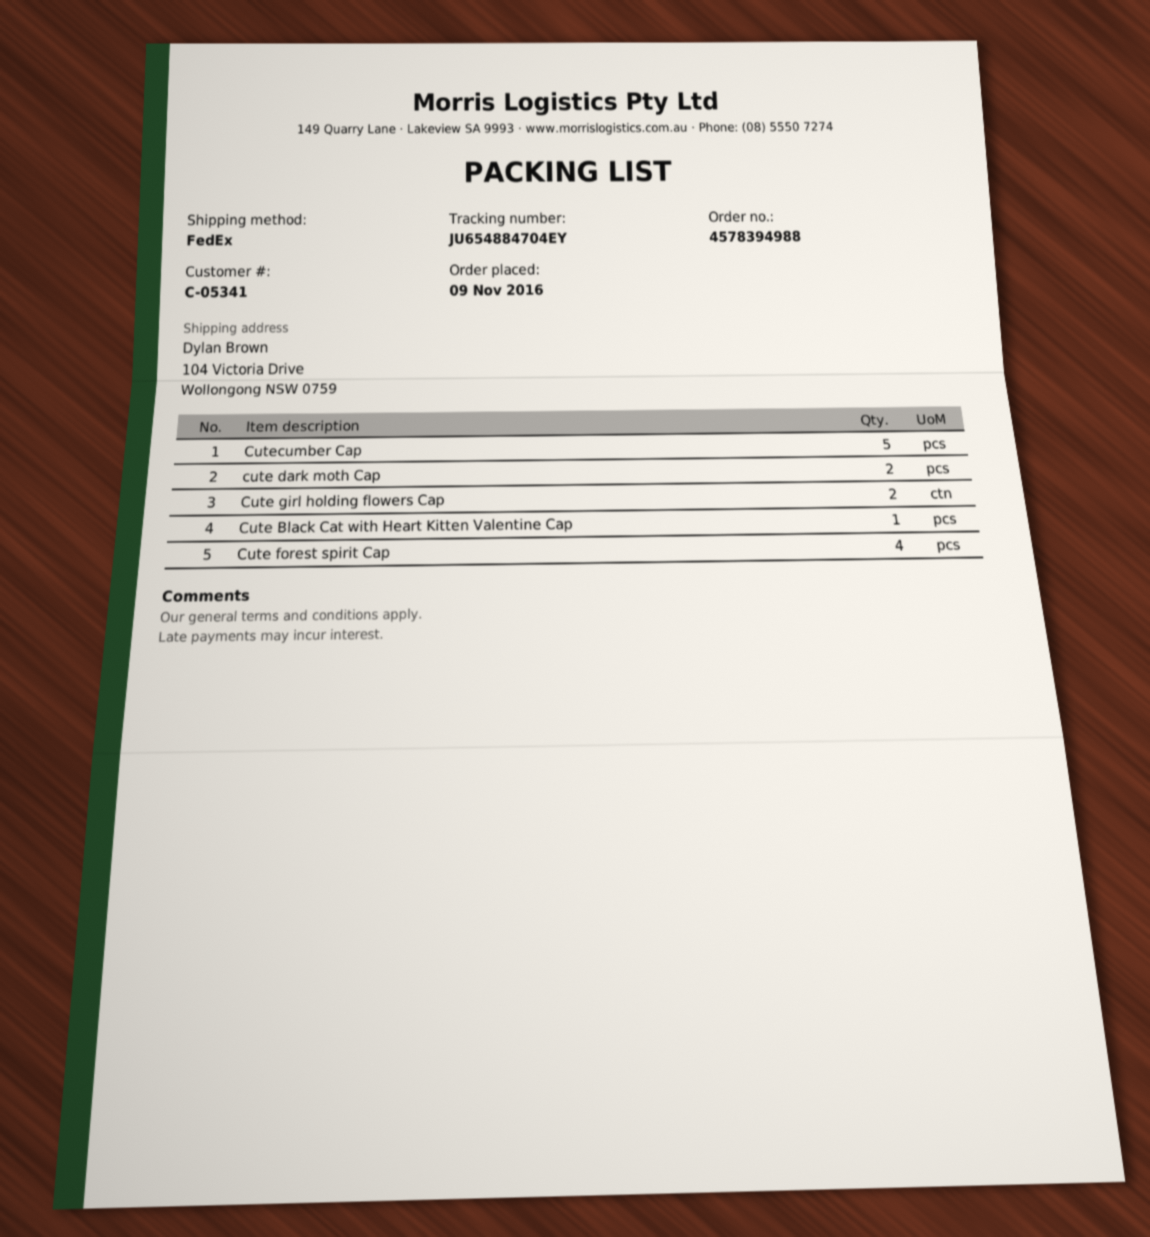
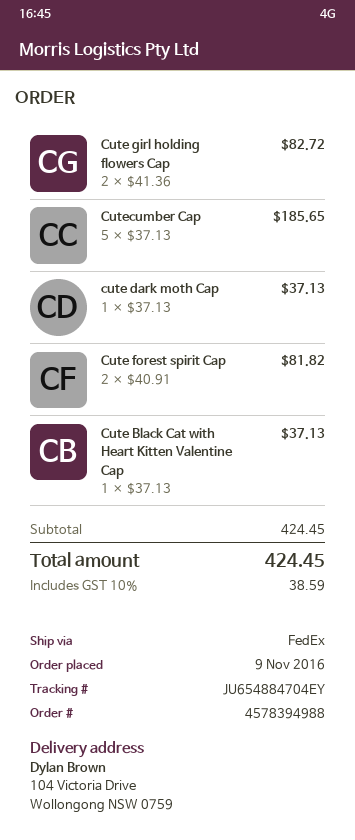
cute dark moth Cap: 2 -> 1
Cute forest spirit Cap: 4 -> 2

